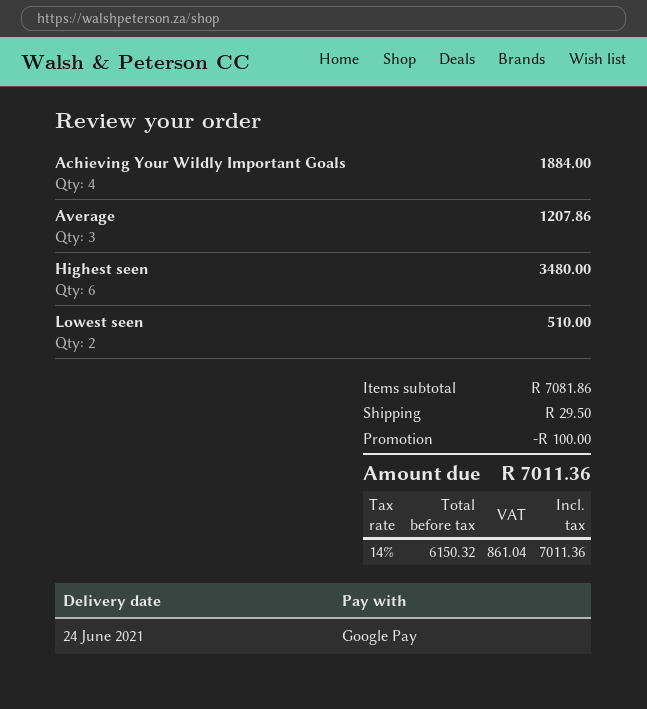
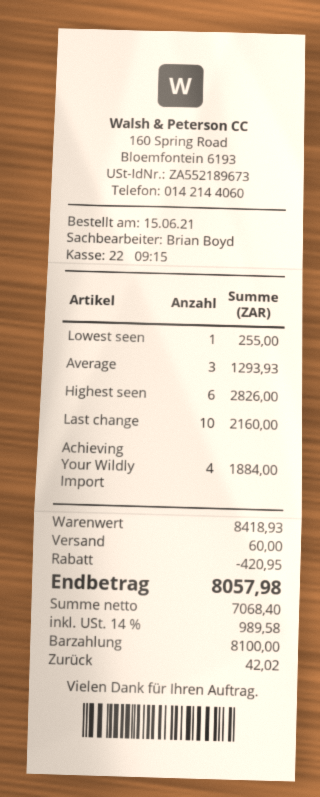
payment method: Google Pay -> cash
Average: 3 for 1207.86 -> 3 for 1293.93
Highest seen: 6 for 3480.00 -> 6 for 2826.00
Lowest seen: 2 for 510.00 -> 1 for 255.00
Last change: none -> 10 for 2160.00
subtotal: 7081.86 -> 8418.93
discount: 100.00 -> 420.95
shipping: 29.50 -> 60.00
net: 6150.32 -> 7068.40
tax: 14% = 861.04 -> 14% = 989.58
total: 7011.36 -> 8057.98

